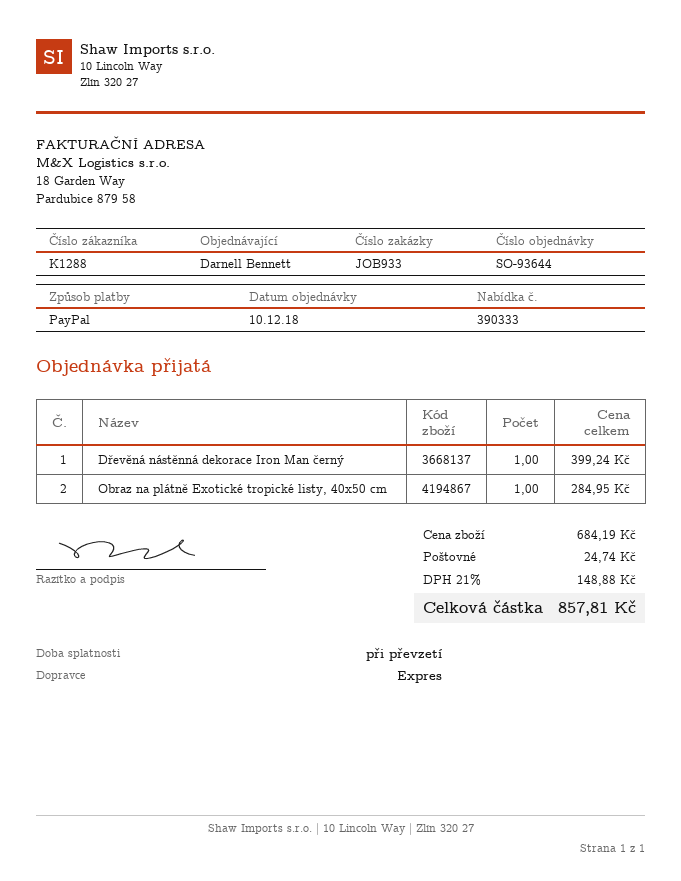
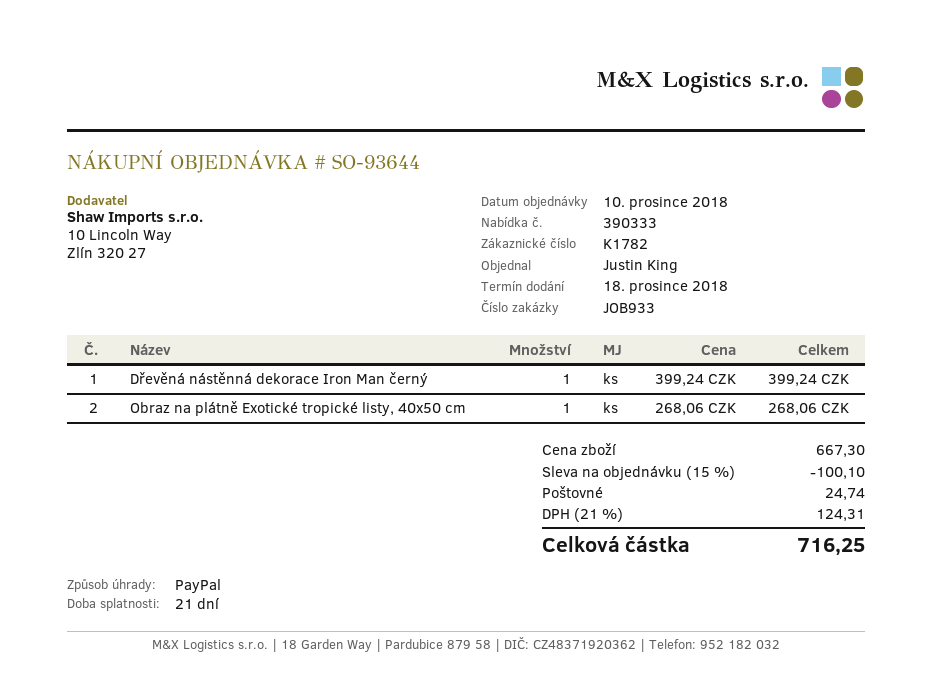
payment terms: on receipt -> 21 days
customer number: K1288 -> K1782
ordered by: Darnell Bennett -> Justin King
Obraz na plátně Exotické tropické listy, 40x50 cm: 1 for 284.95 -> 1 for 268.06
subtotal: 684.19 -> 667.30
discount: none -> 15% = 100.10
tax: 21% = 148.88 -> 21% = 124.31
total: 857.81 -> 716.25

